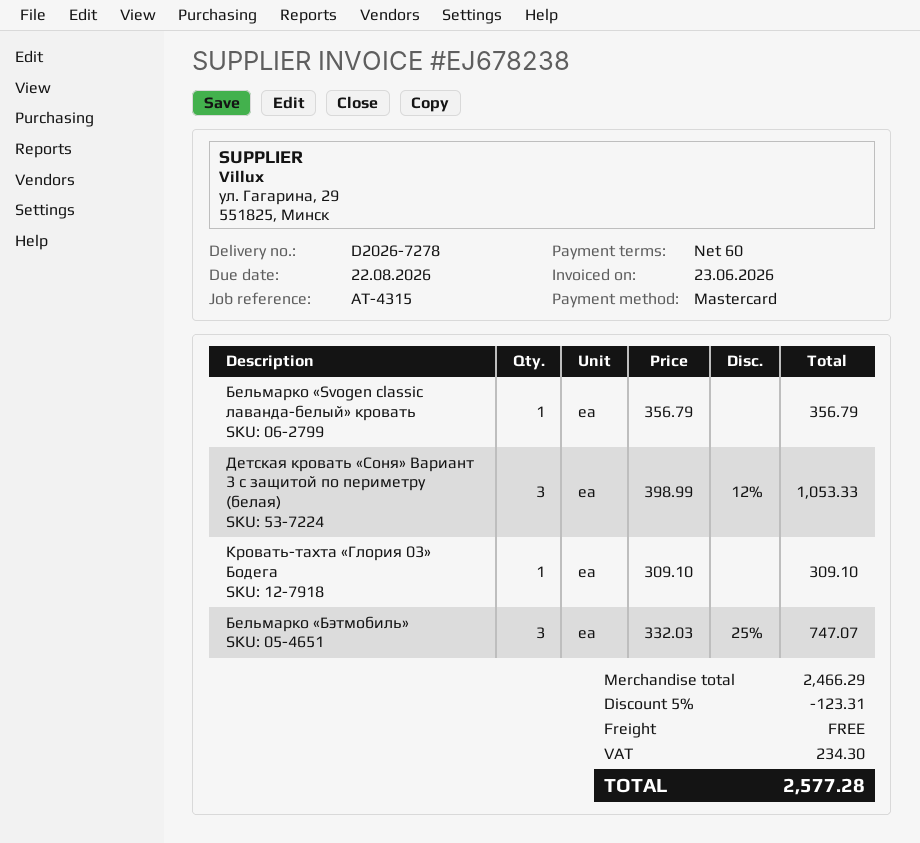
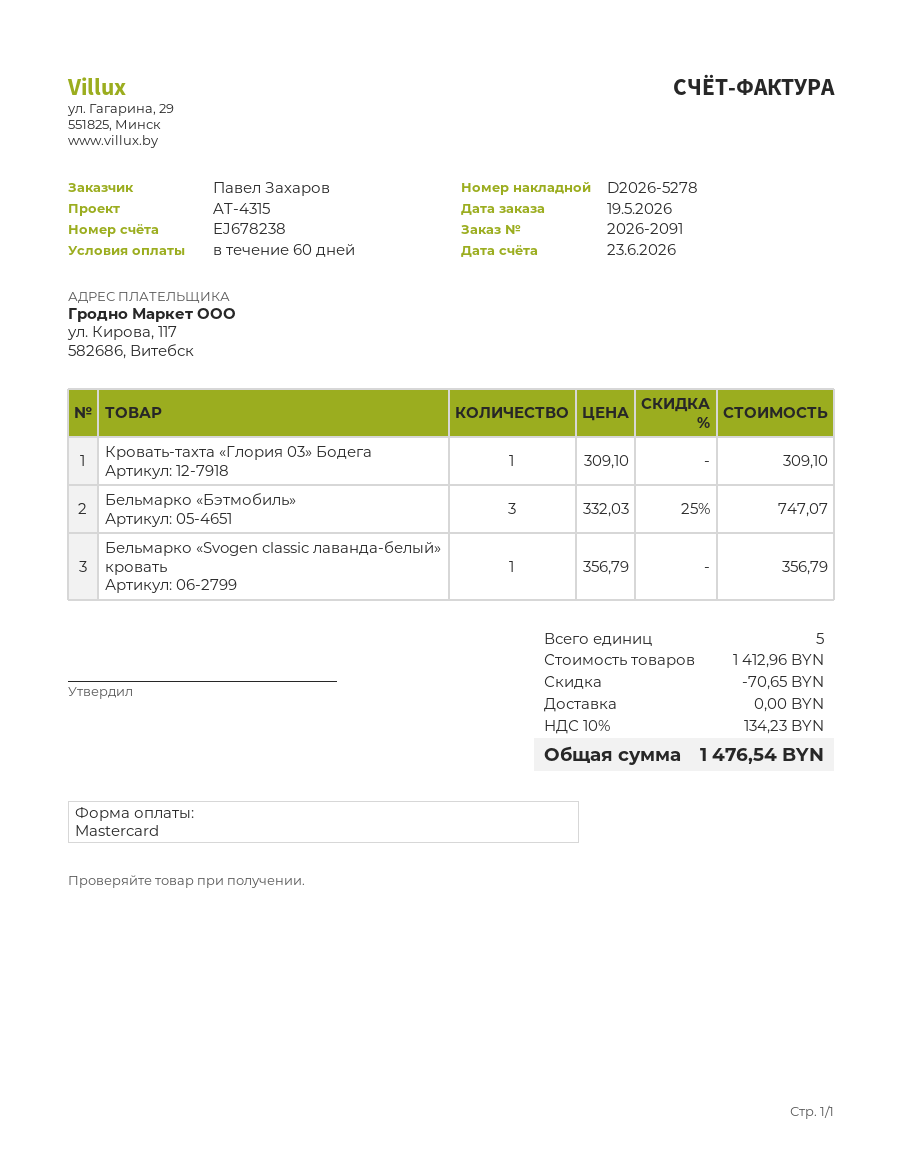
delivery note number: D2026-7278 -> D2026-5278
Детская кровать «Соня» Вариант 3 с защитой по периметру (белая): 3 x 398.99 - 12% = 1053.33 -> none
subtotal: 2466.29 -> 1412.96
discount: 123.31 -> 70.65
tax: 234.30 -> 134.23
total: 2577.28 -> 1476.54

